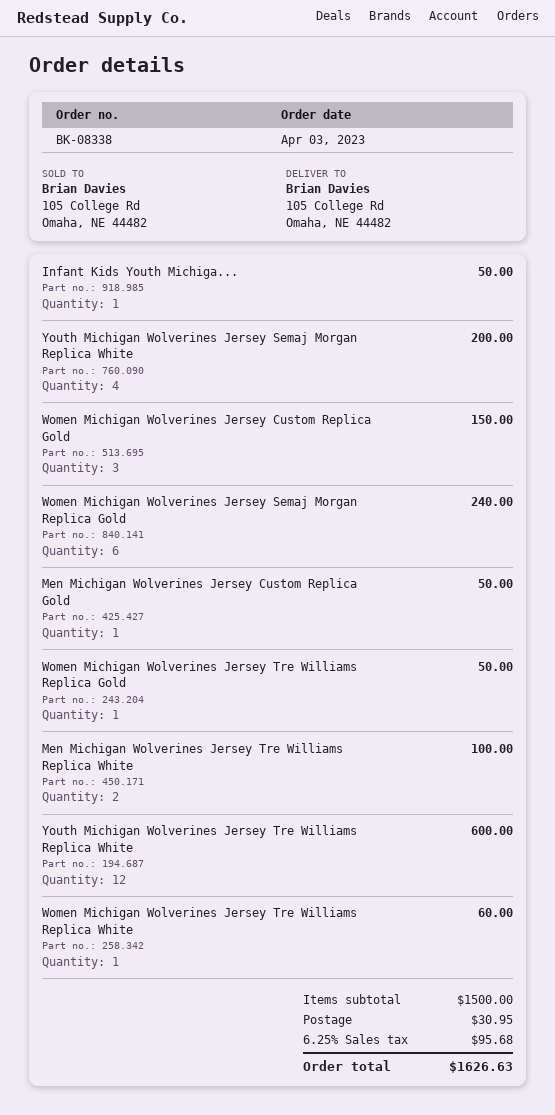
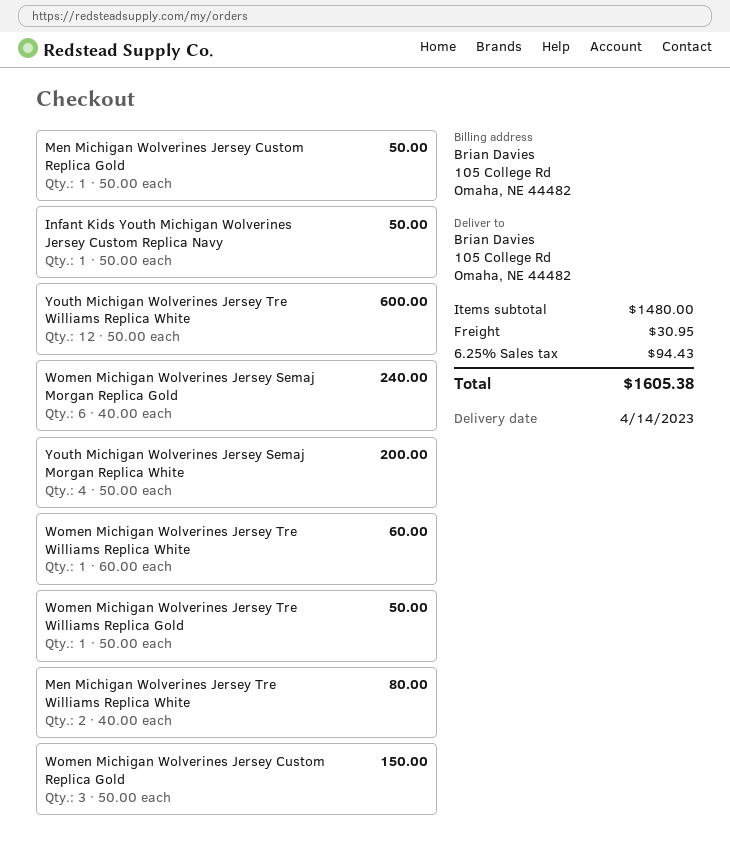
Men Michigan Wolverines Jersey Tre Williams Replica White: 2 for 100.00 -> 2 for 80.00
subtotal: 1500.00 -> 1480.00
tax: 6.25% = 95.68 -> 6.25% = 94.43
total: 1626.63 -> 1605.38

